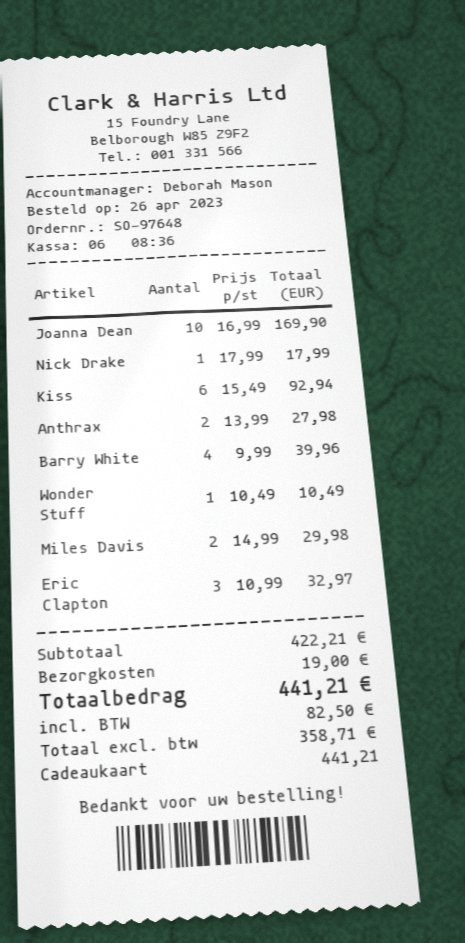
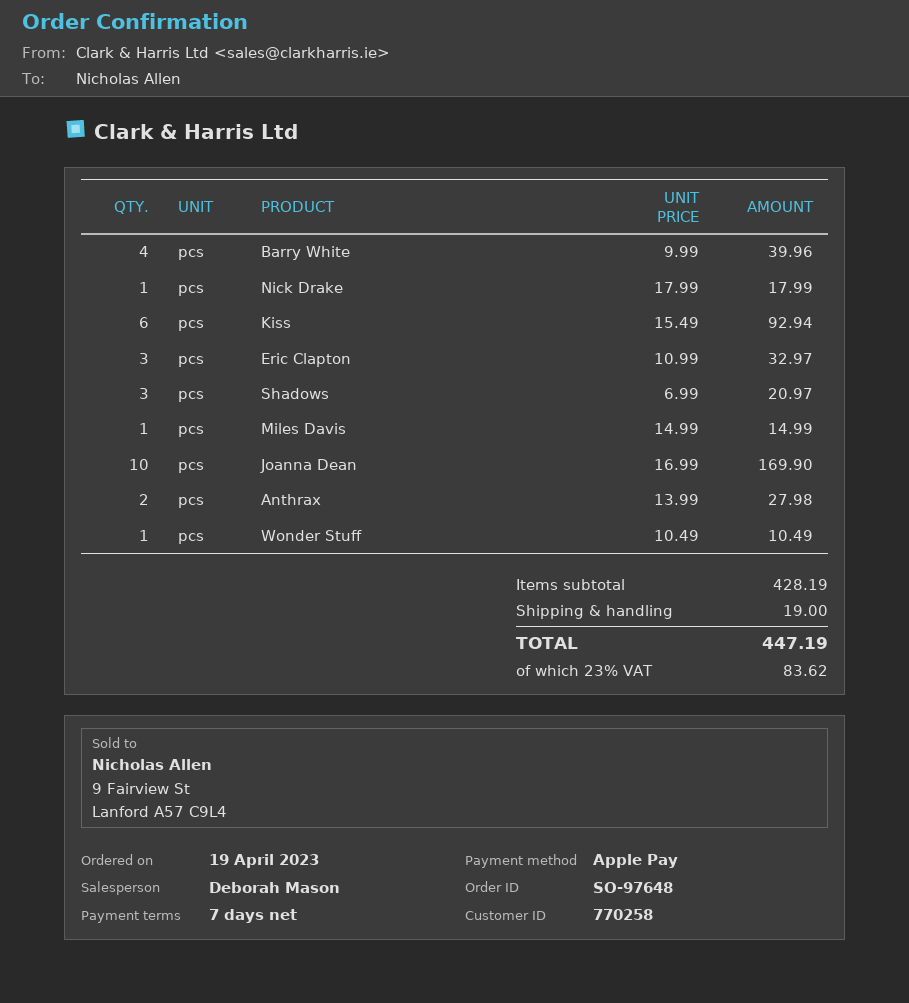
order date: 2023-04-26 -> 2023-04-19
payment method: gift card -> Apple Pay
Miles Davis: 2 x 14.99 = 29.98 -> 1 x 14.99 = 14.99
Shadows: none -> 3 x 6.99 = 20.97
subtotal: 422.21 -> 428.19
tax: 82.50 -> 83.62
total: 441.21 -> 447.19

